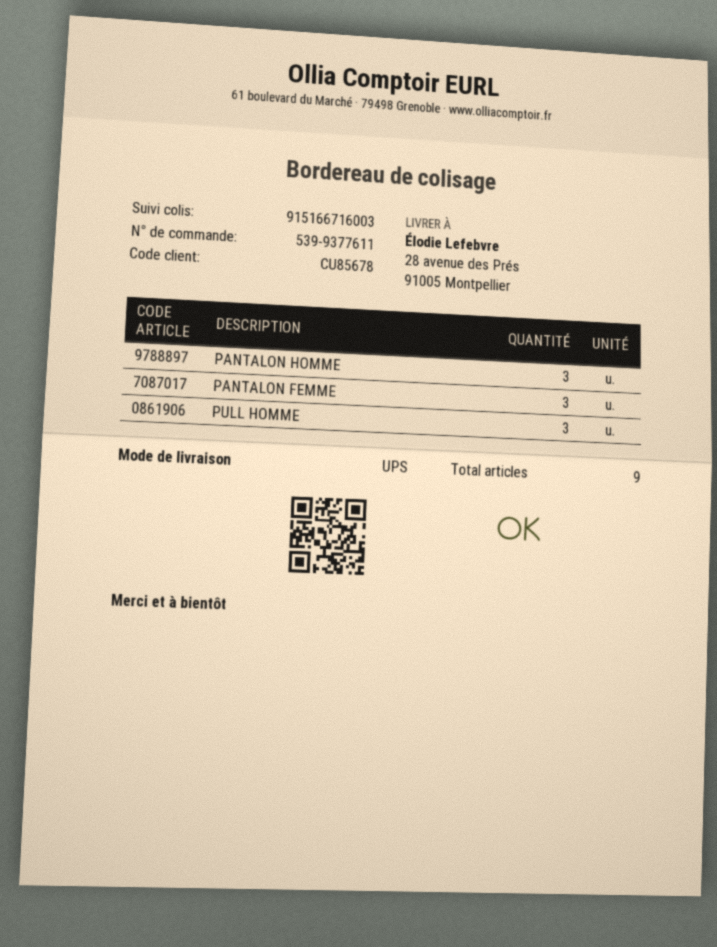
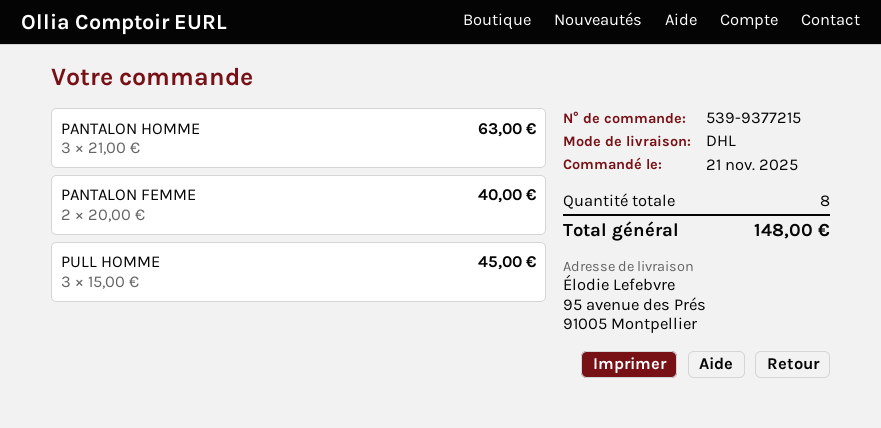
order number: 539-9377611 -> 539-9377215
shipping method: UPS -> DHL
ship to: 28 avenue des Prés, 91005 Montpellier -> 95 avenue des Prés, 91005 Montpellier
PANTALON FEMME: 3 -> 2
total quantity: 9 -> 8

